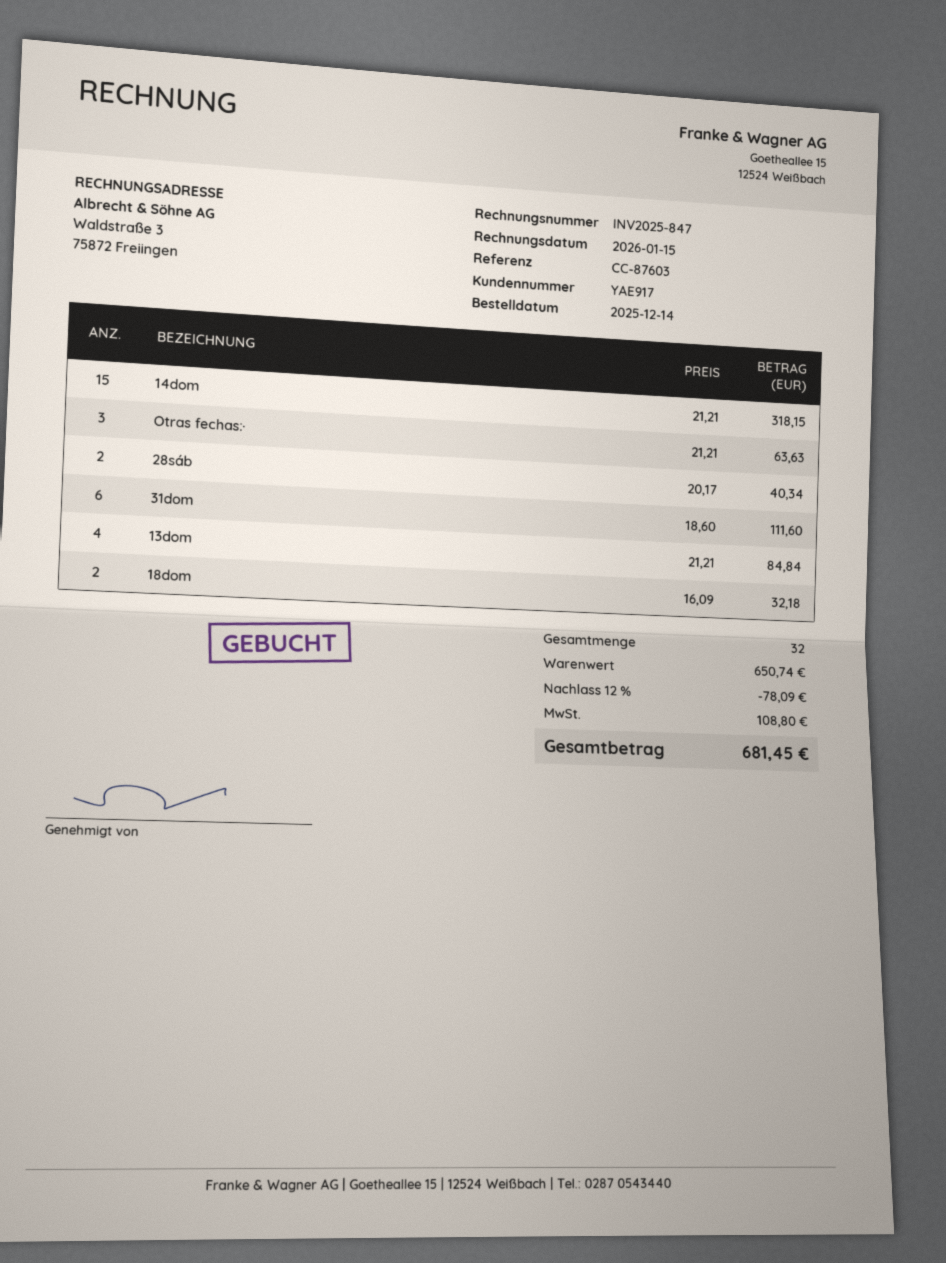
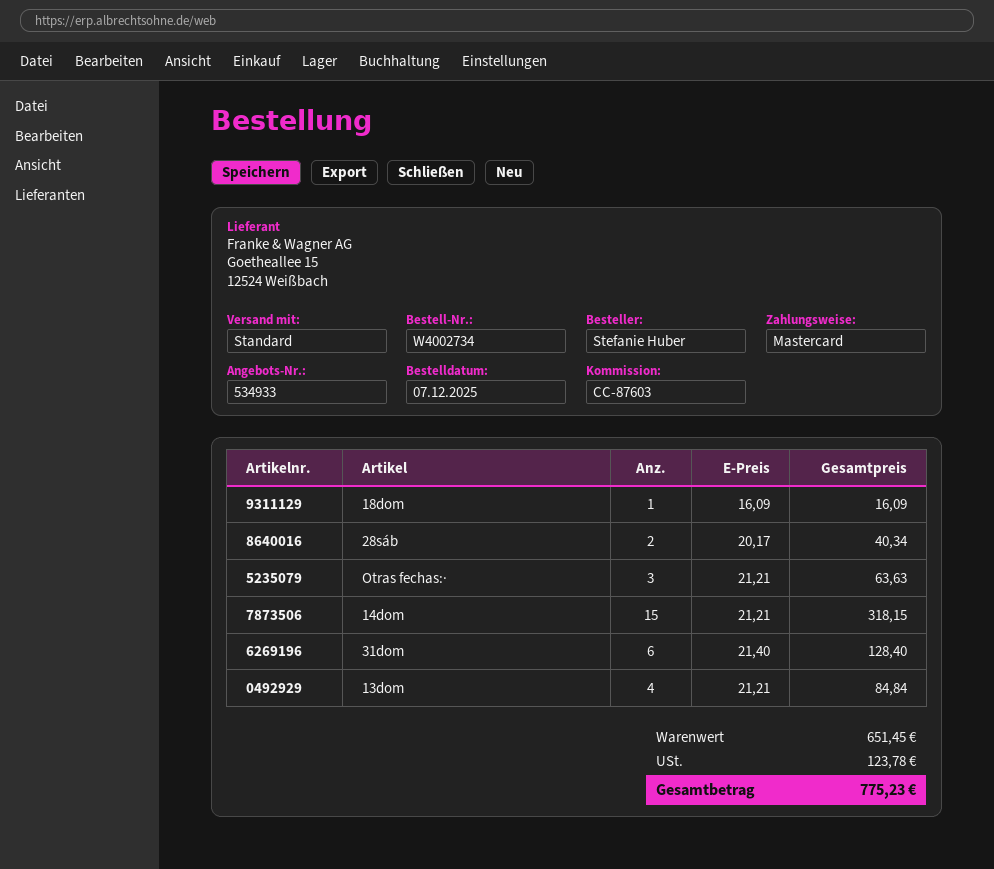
order date: 2025-12-14 -> 2025-12-07
31dom: 6 x 18.60 = 111.60 -> 6 x 21.40 = 128.40
18dom: 2 x 16.09 = 32.18 -> 1 x 16.09 = 16.09
subtotal: 650.74 -> 651.45
discount: 12% = 78.09 -> none
tax: 108.80 -> 123.78
total: 681.45 -> 775.23

